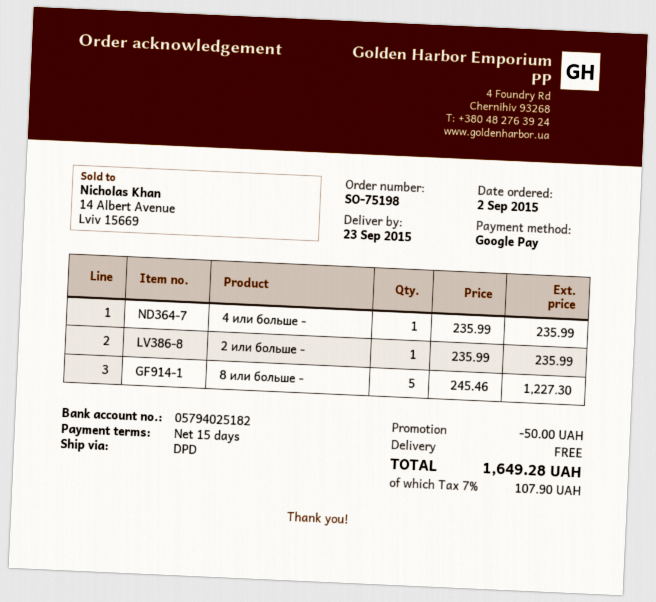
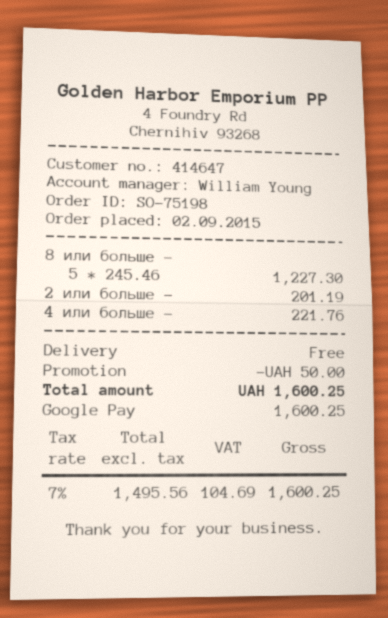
4 или больше -: 1 x 235.99 = 235.99 -> 1 x 221.76 = 221.76
2 или больше -: 1 x 235.99 = 235.99 -> 1 x 201.19 = 201.19
tax: 7% = 107.90 -> 7% = 104.69
total: 1649.28 -> 1600.25

